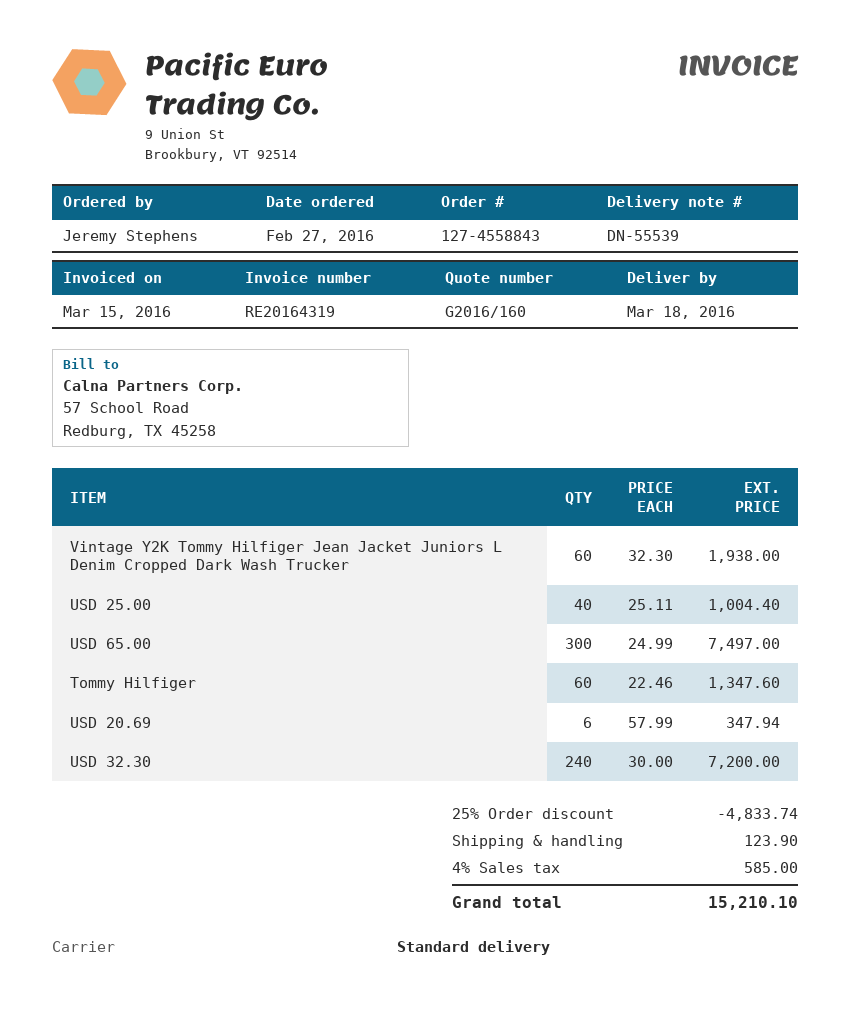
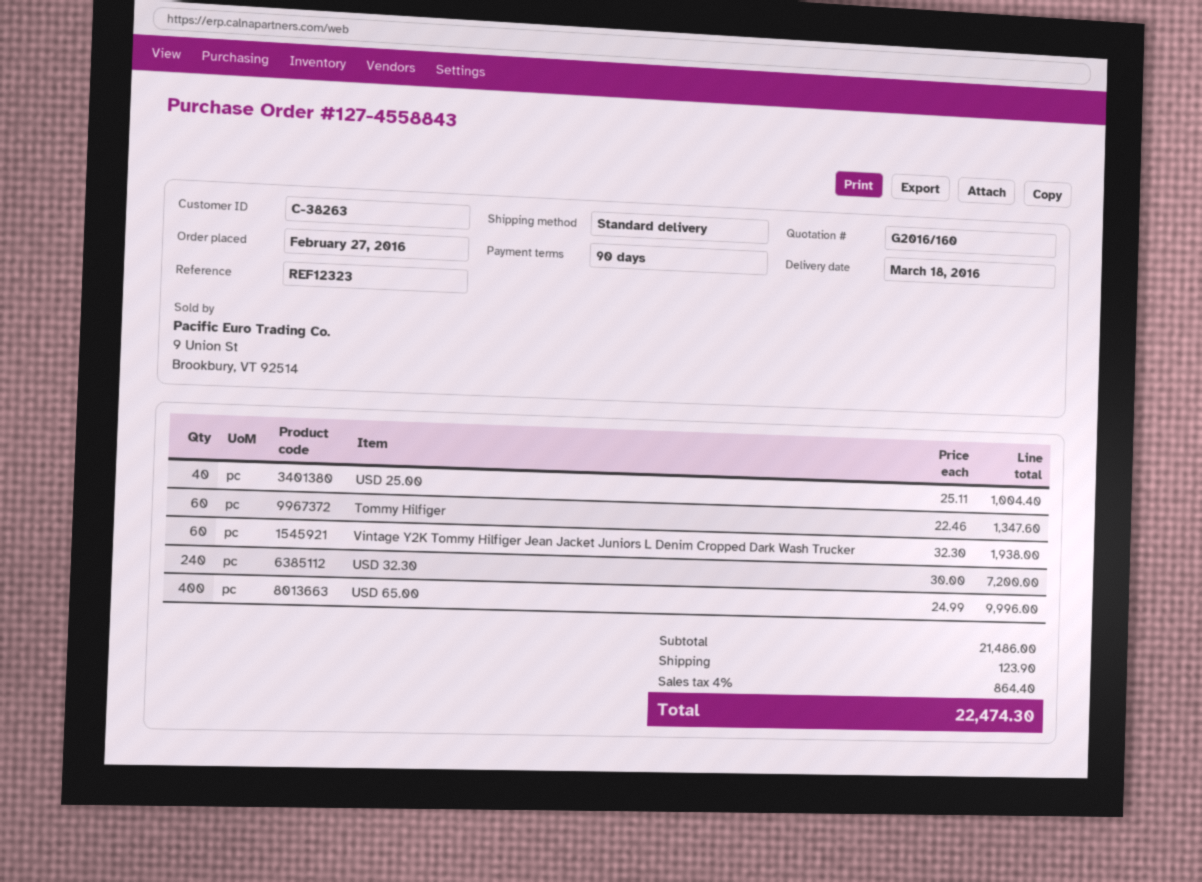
USD 65.00: 300 x 24.99 = 7497.00 -> 400 x 24.99 = 9996.00
USD 20.69: 6 x 57.99 = 347.94 -> none
discount: 25% = 4833.74 -> none
tax: 4% = 585.00 -> 4% = 864.40
total: 15210.10 -> 22474.30

